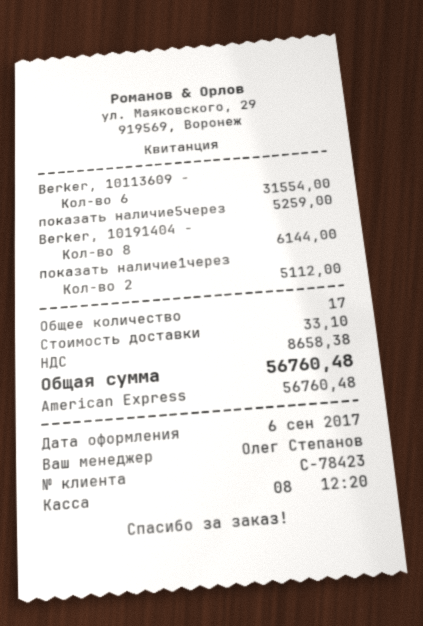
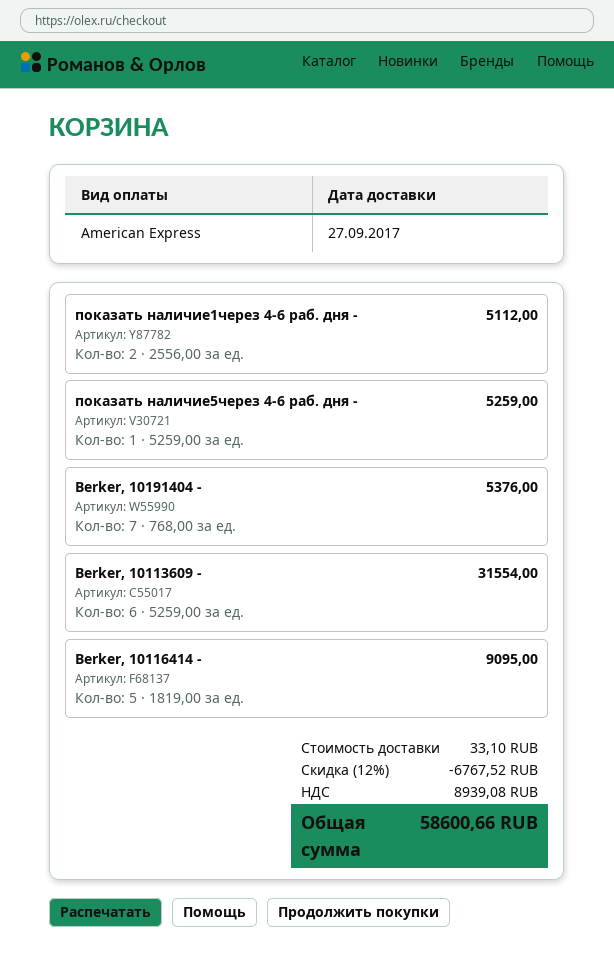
Berker, 10191404 -: 8 for 6144.00 -> 7 for 5376.00
Berker, 10116414 -: none -> 5 for 9095.00
discount: none -> 12% = 6767.52
tax: 8658.38 -> 8939.08
total: 56760.48 -> 58600.66

